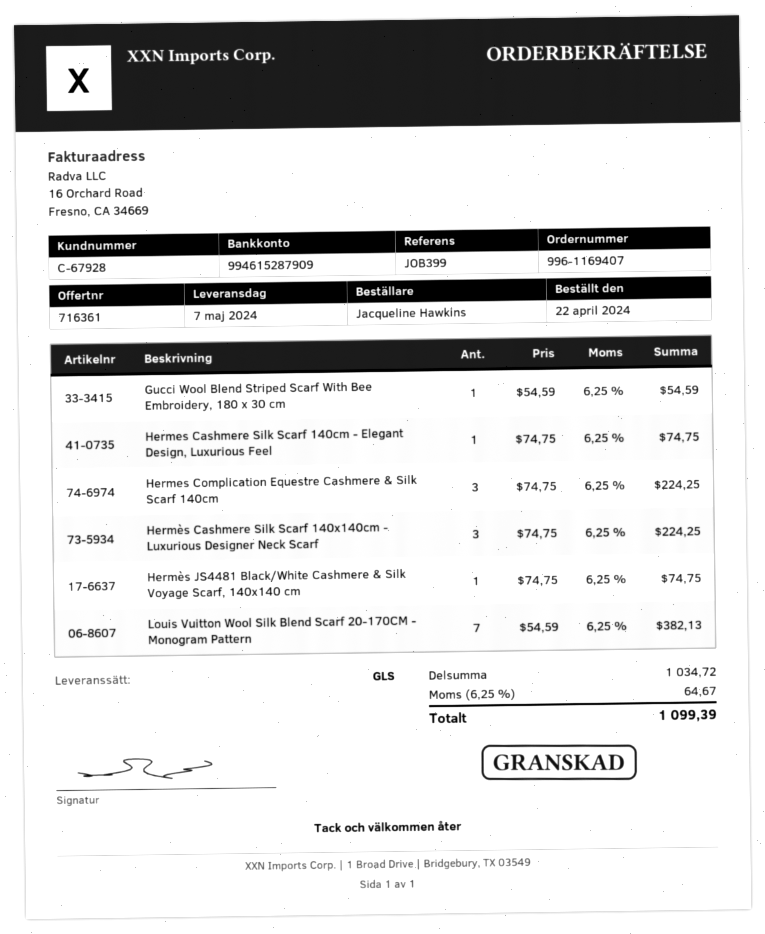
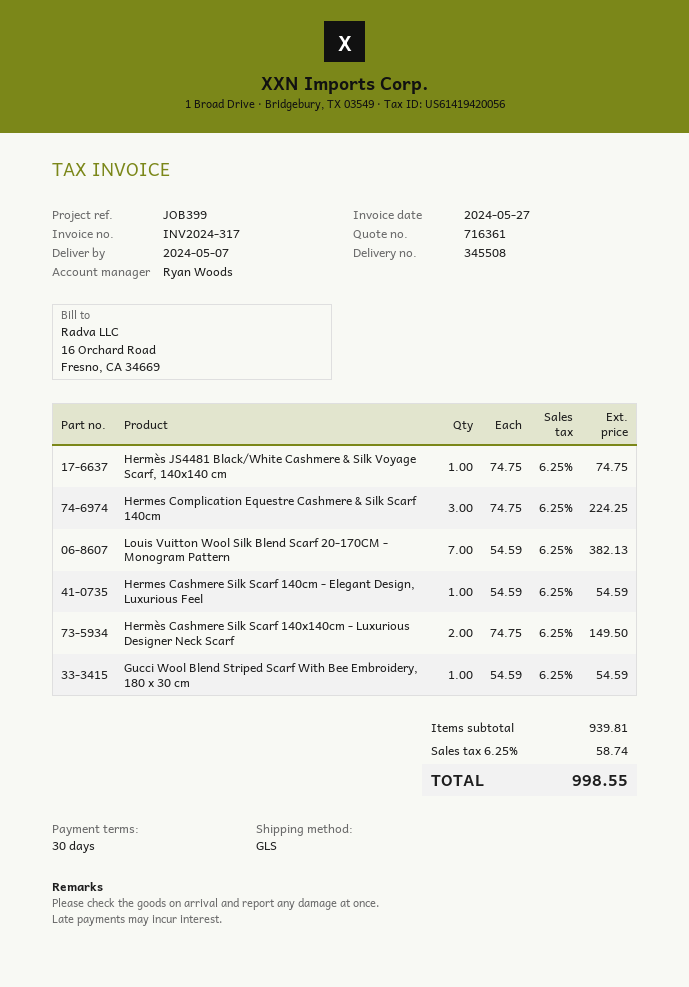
Hermes Cashmere Silk Scarf 140cm - Elegant Design, Luxurious Feel: 1 x 74.75 = 74.75 -> 1 x 54.59 = 54.59
Hermès Cashmere Silk Scarf 140x140cm - Luxurious Designer Neck Scarf: 3 x 74.75 = 224.25 -> 2 x 74.75 = 149.50
subtotal: 1034.72 -> 939.81
tax: 6.25% = 64.67 -> 6.25% = 58.74
total: 1099.39 -> 998.55

